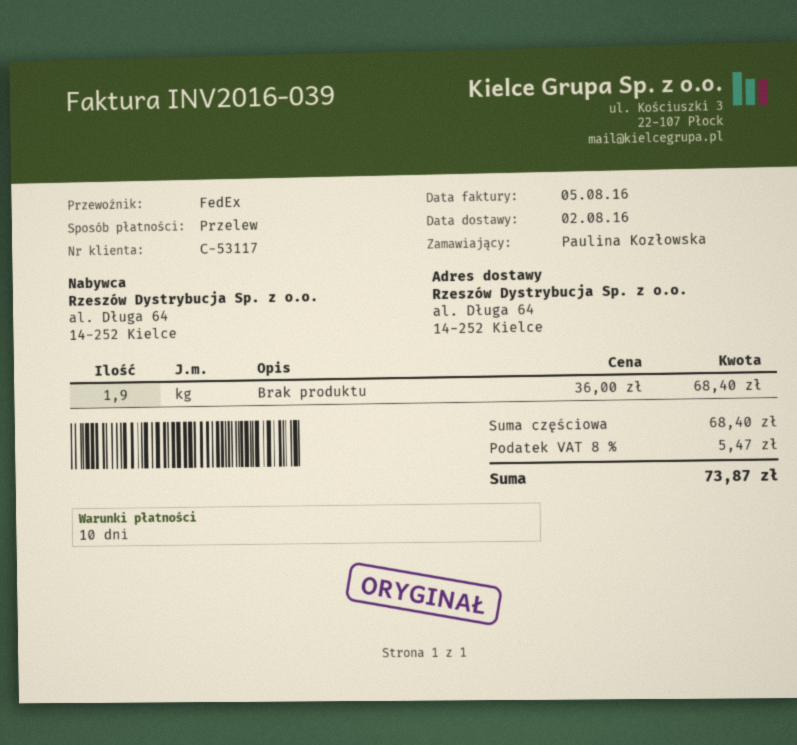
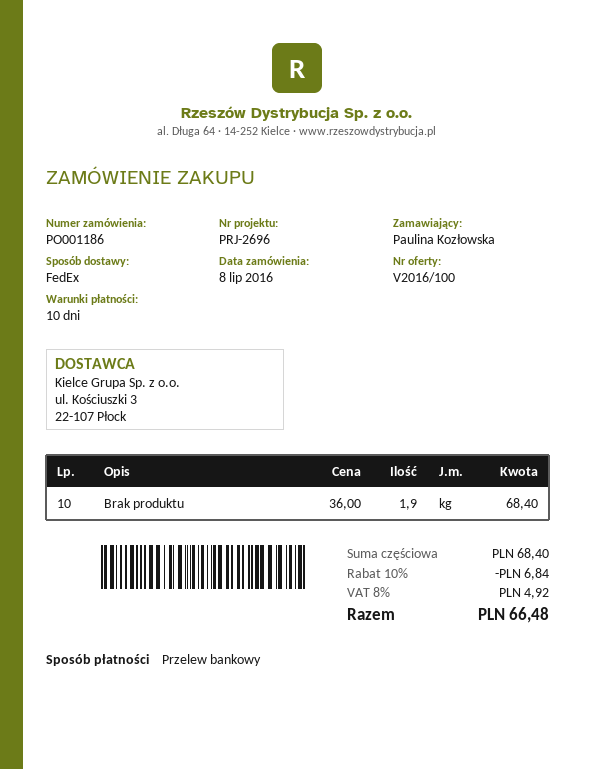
discount: none -> 10% = 6.84
tax: 8% = 5.47 -> 8% = 4.92
total: 73.87 -> 66.48

